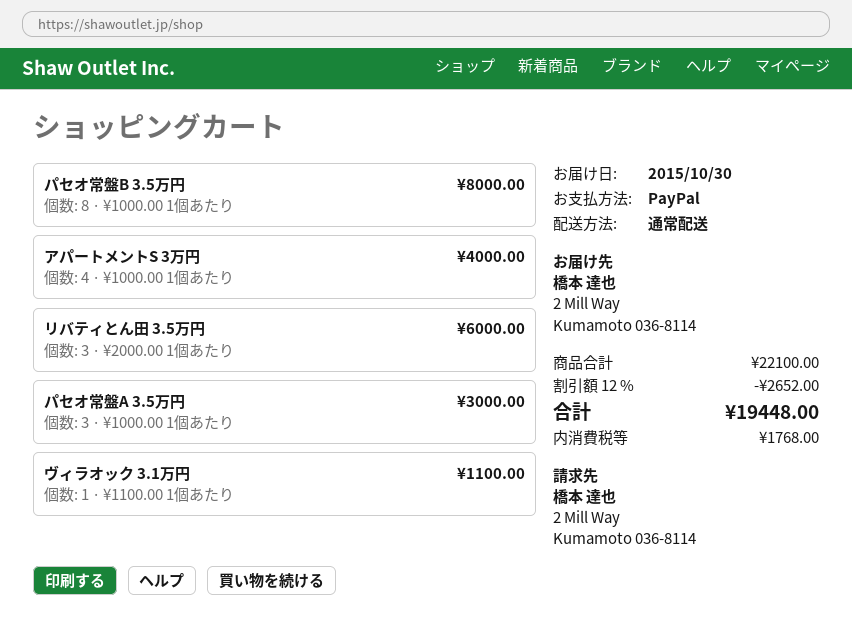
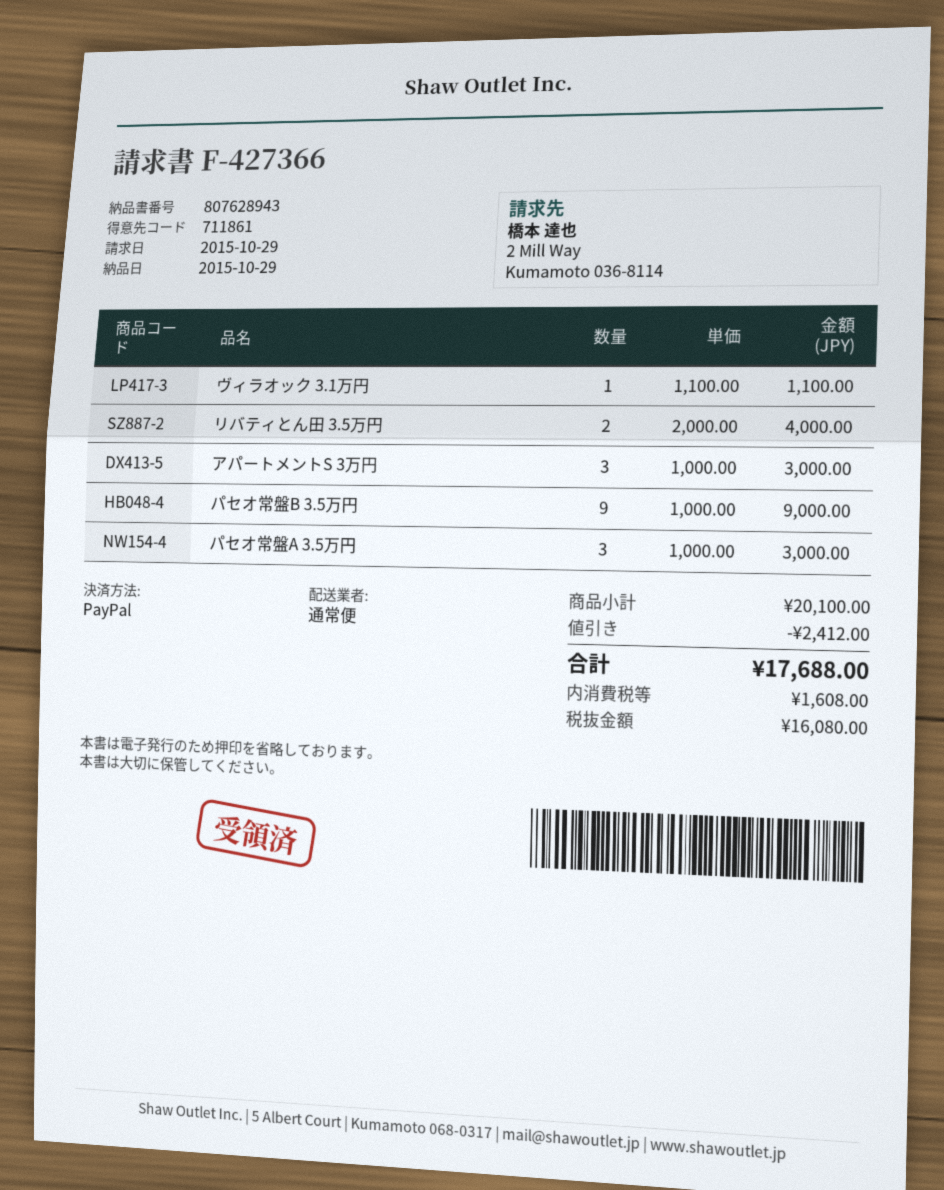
delivery date: 2015-10-30 -> 2015-10-29
パセオ常盤B 3.5万円: 8 x 1000.00 = 8000.00 -> 9 x 1000.00 = 9000.00
アパートメントS 3万円: 4 x 1000.00 = 4000.00 -> 3 x 1000.00 = 3000.00
リバティとん田 3.5万円: 3 x 2000.00 = 6000.00 -> 2 x 2000.00 = 4000.00
subtotal: 22100.00 -> 20100.00
discount: 2652.00 -> 2412.00
tax: 1768.00 -> 1608.00
total: 19448.00 -> 17688.00

